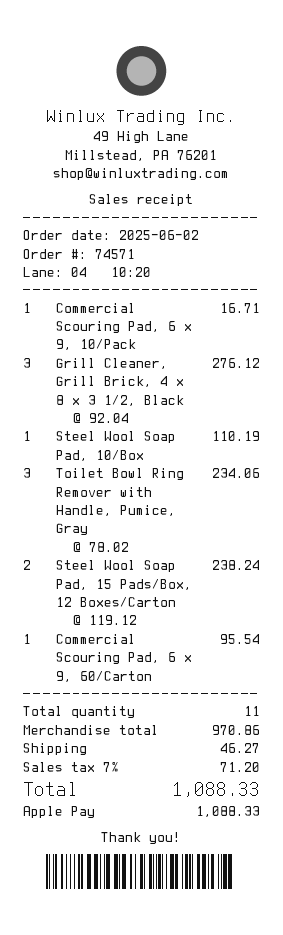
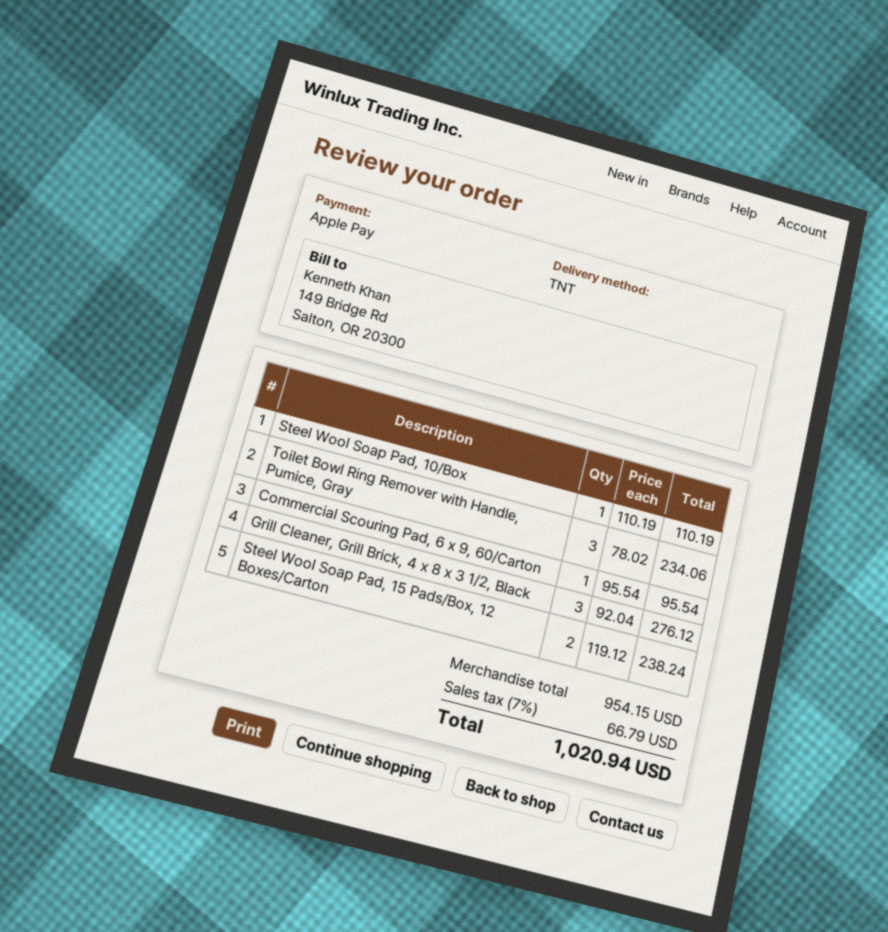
Commercial Scouring Pad, 6 x 9, 10/Pack: 1 x 16.71 = 16.71 -> none
subtotal: 970.86 -> 954.15
shipping: 46.27 -> none
tax: 7% = 71.20 -> 7% = 66.79
total: 1088.33 -> 1020.94

